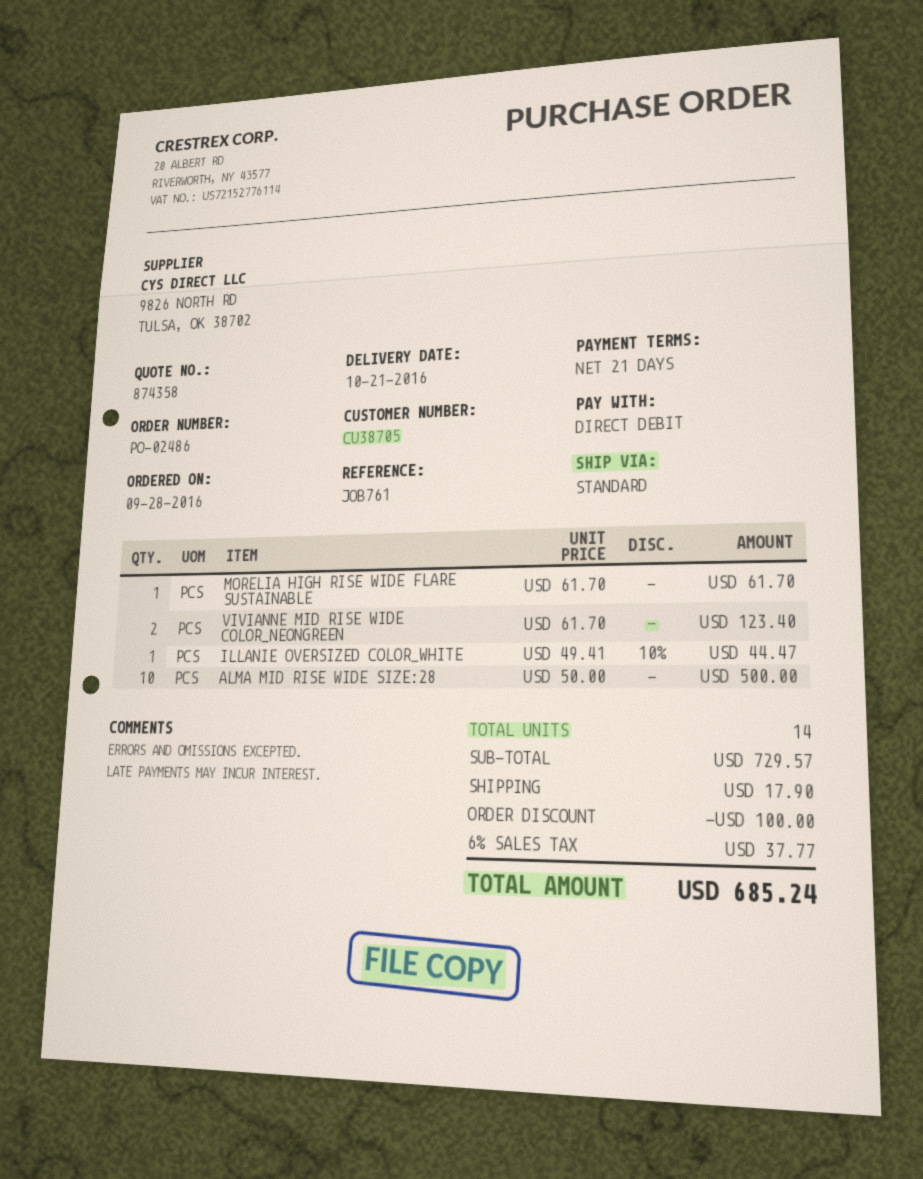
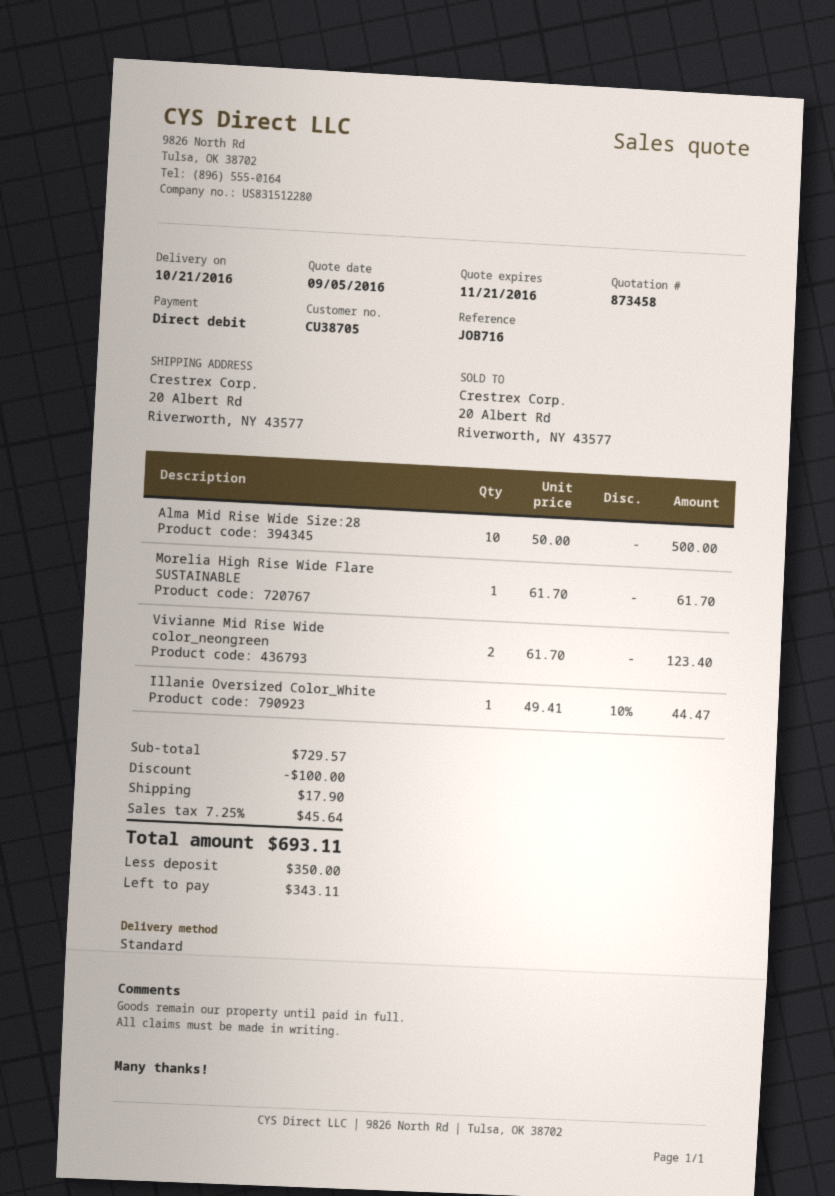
quote number: 874358 -> 873458
reference: JOB761 -> JOB716
tax: 6% = 37.77 -> 7.25% = 45.64
total: 685.24 -> 693.11

